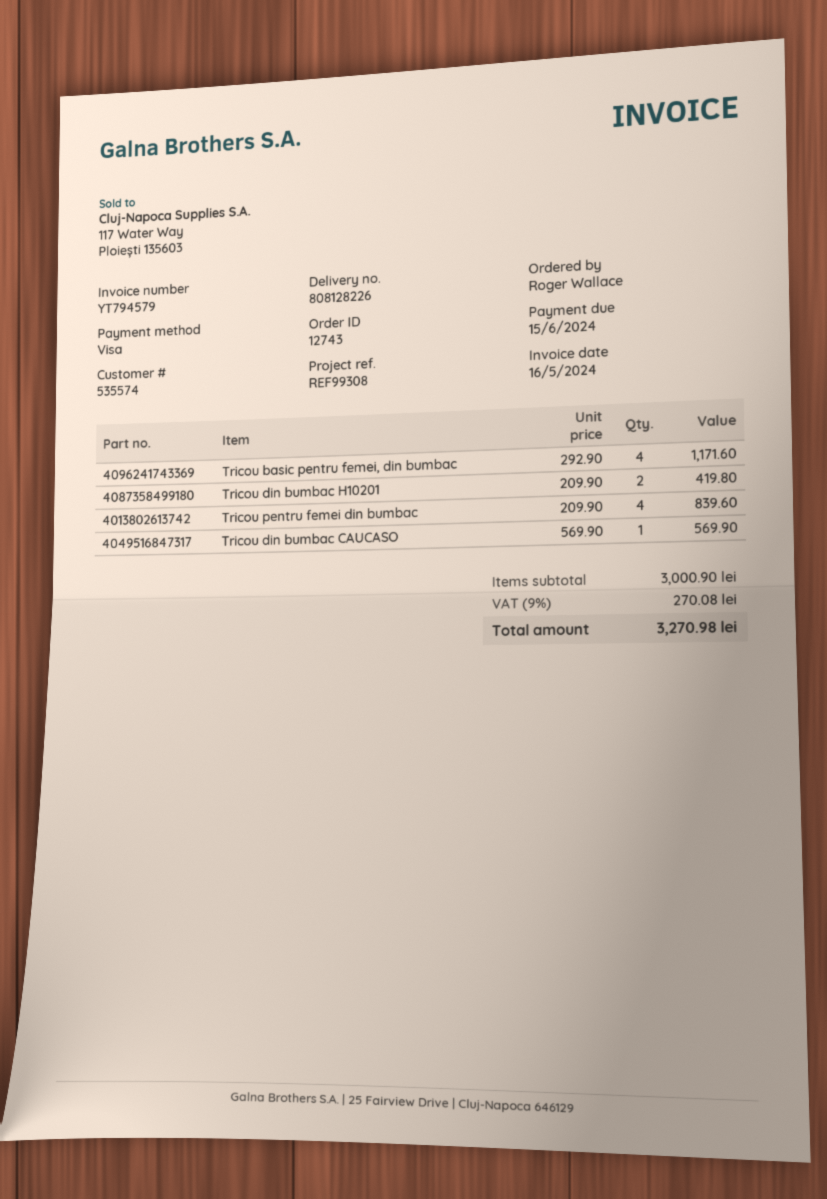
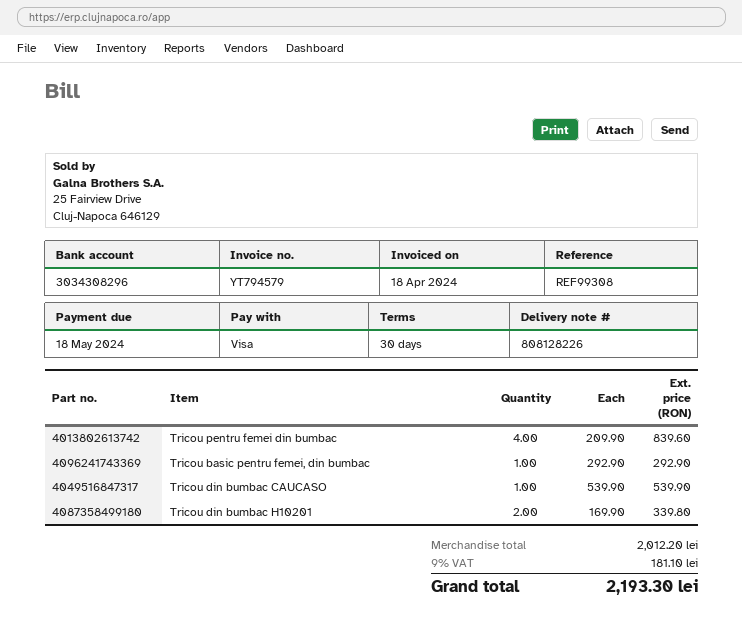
invoice date: 2024-05-16 -> 2024-04-18
due date: 2024-06-15 -> 2024-05-18
Tricou basic pentru femei, din bumbac: 4 x 292.90 = 1171.60 -> 1 x 292.90 = 292.90
Tricou din bumbac H10201: 2 x 209.90 = 419.80 -> 2 x 169.90 = 339.80
Tricou din bumbac CAUCASO: 1 x 569.90 = 569.90 -> 1 x 539.90 = 539.90
subtotal: 3000.90 -> 2012.20
tax: 9% = 270.08 -> 9% = 181.10
total: 3270.98 -> 2193.30

